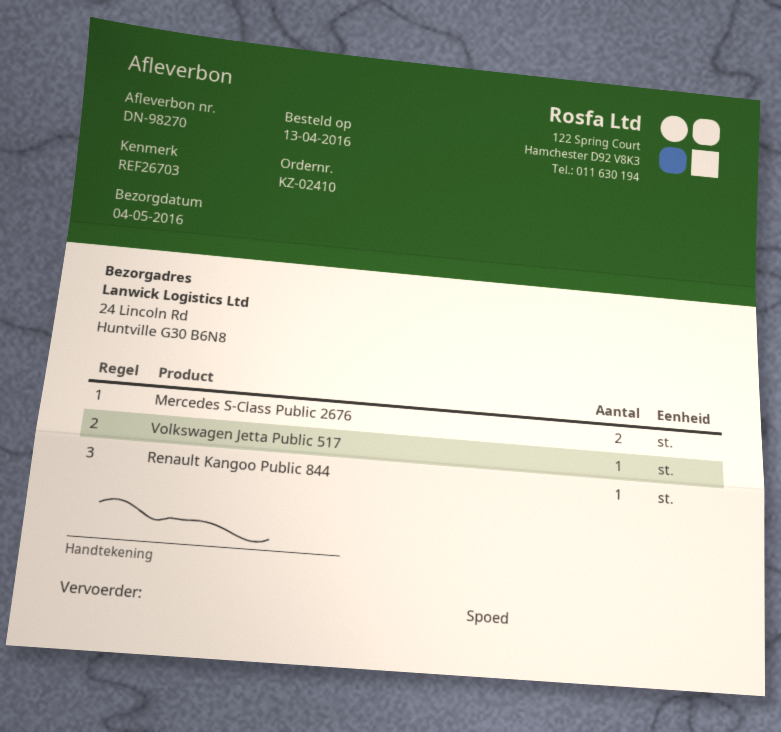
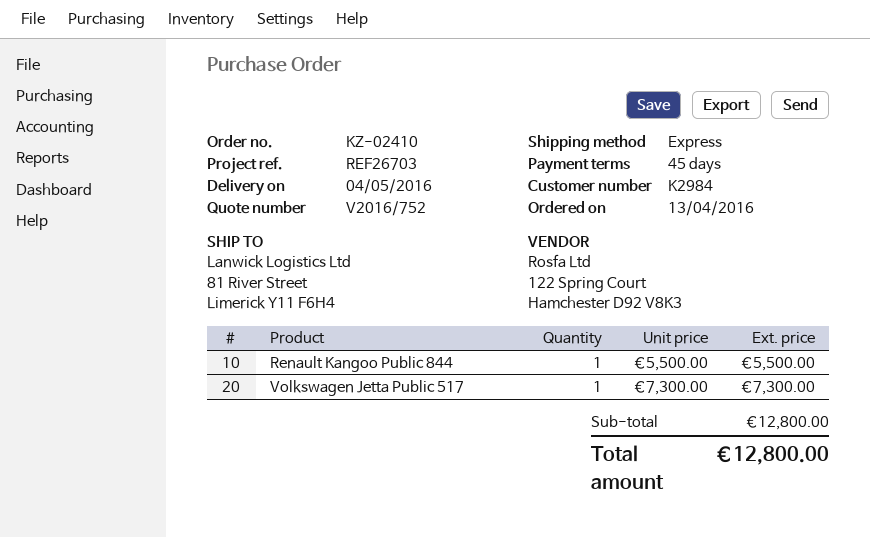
ship to: 24 Lincoln Rd, Huntville G30 B6N8 -> 81 River Street, Limerick Y11 F6H4
Mercedes S-Class Public 2676: 2 -> none

